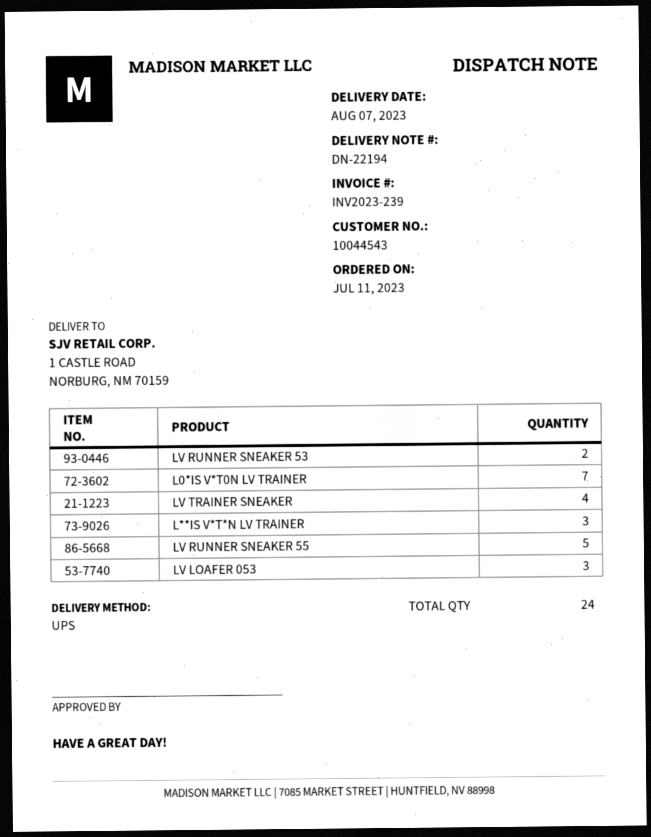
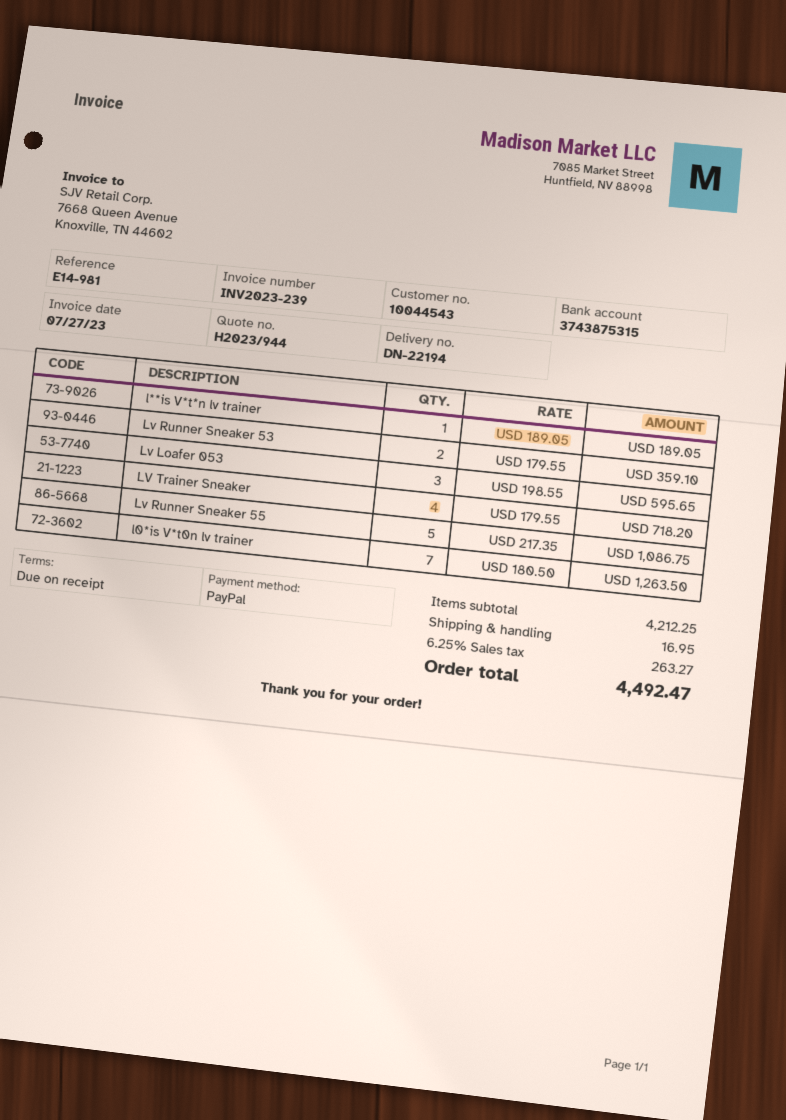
L**IS V*T*N LV TRAINER: 3 -> 1

